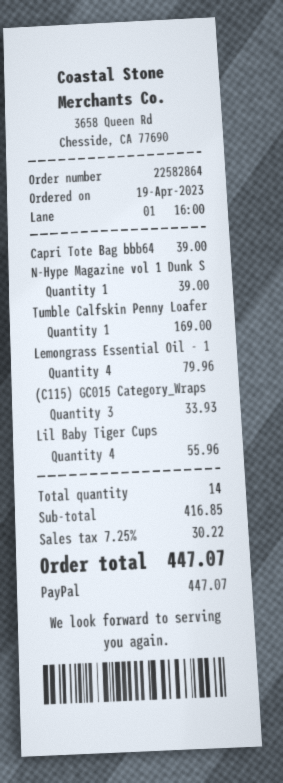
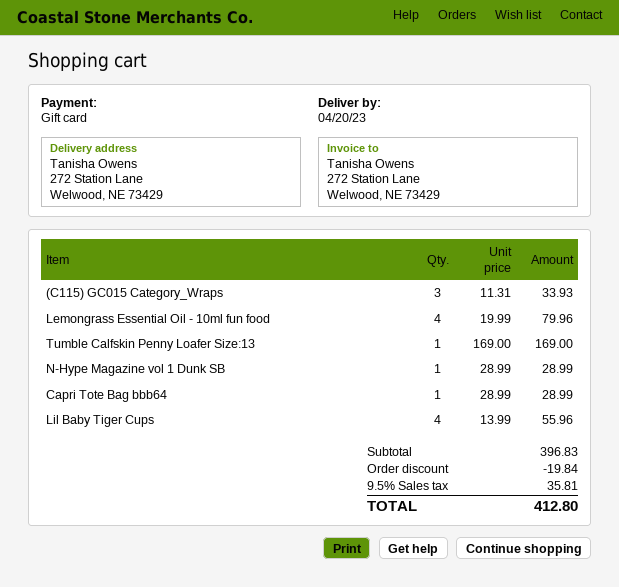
payment method: PayPal -> gift card
Capri Tote Bag bbb64: 1 for 39.00 -> 1 for 28.99
N-Hype Magazine vol 1 Dunk S: 1 for 39.00 -> 1 for 28.99
subtotal: 416.85 -> 396.83
discount: none -> 19.84
tax: 7.25% = 30.22 -> 9.5% = 35.81
total: 447.07 -> 412.80

